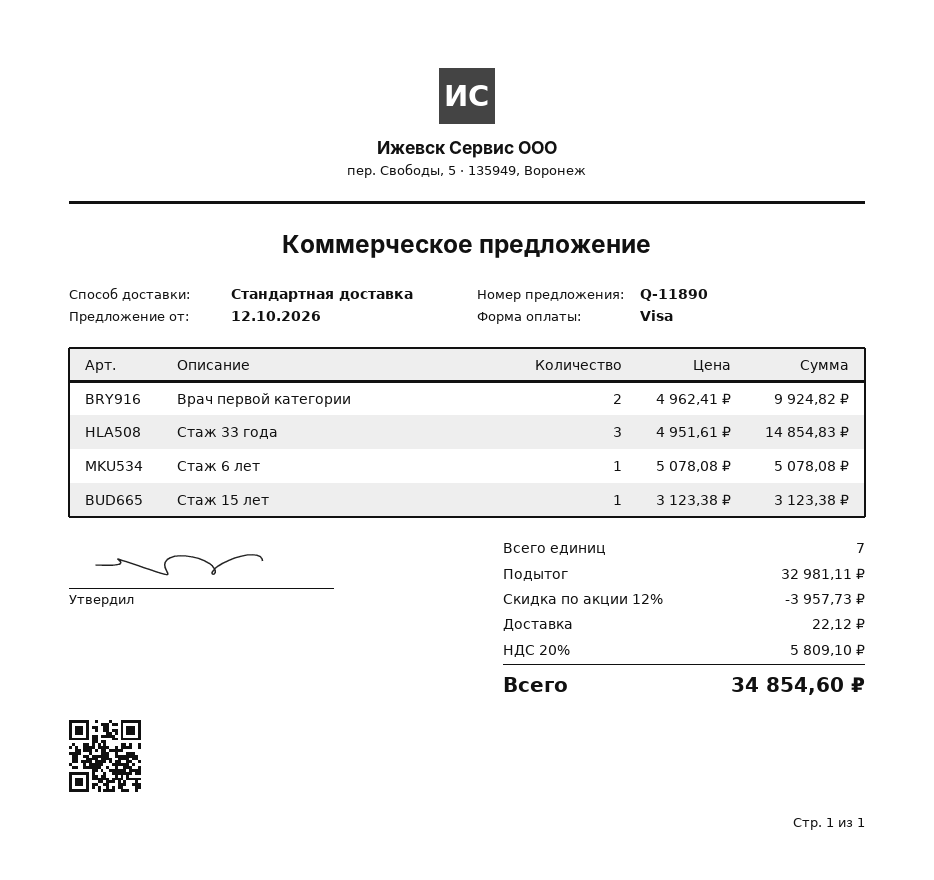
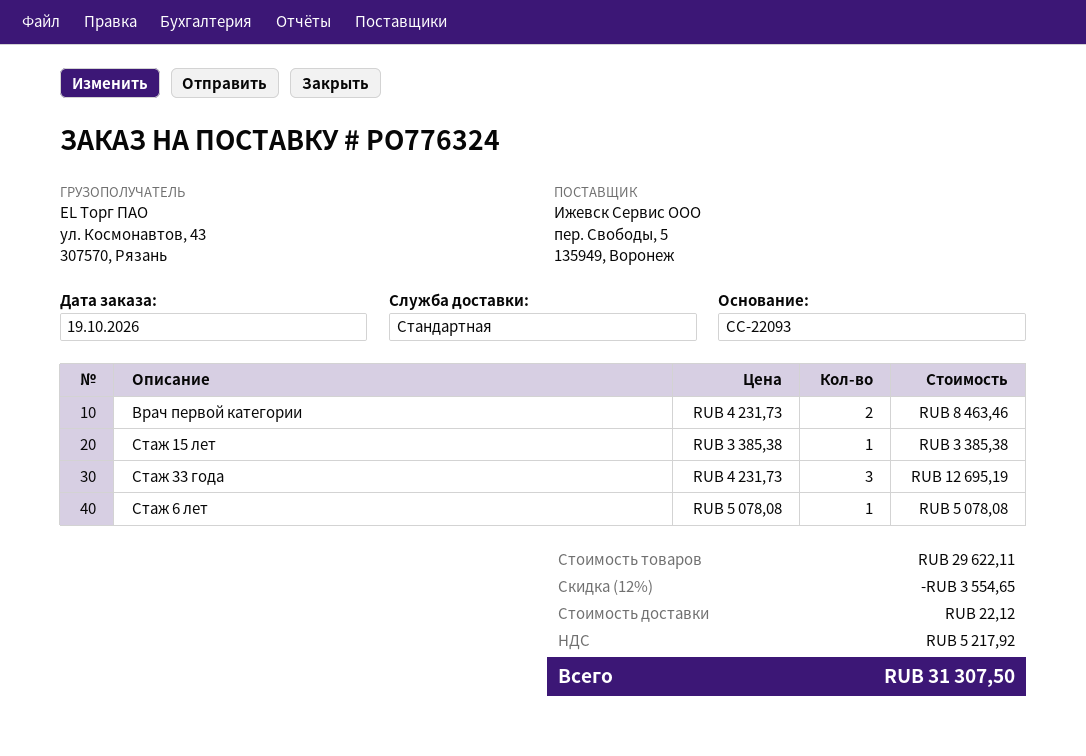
Врач первой категории: 2 x 4962.41 = 9924.82 -> 2 x 4231.73 = 8463.46
Стаж 33 года: 3 x 4951.61 = 14854.83 -> 3 x 4231.73 = 12695.19
Стаж 15 лет: 1 x 3123.38 = 3123.38 -> 1 x 3385.38 = 3385.38
subtotal: 32981.11 -> 29622.11
discount: 12% = 3957.73 -> 12% = 3554.65
tax: 5809.10 -> 5217.92
total: 34854.60 -> 31307.50

